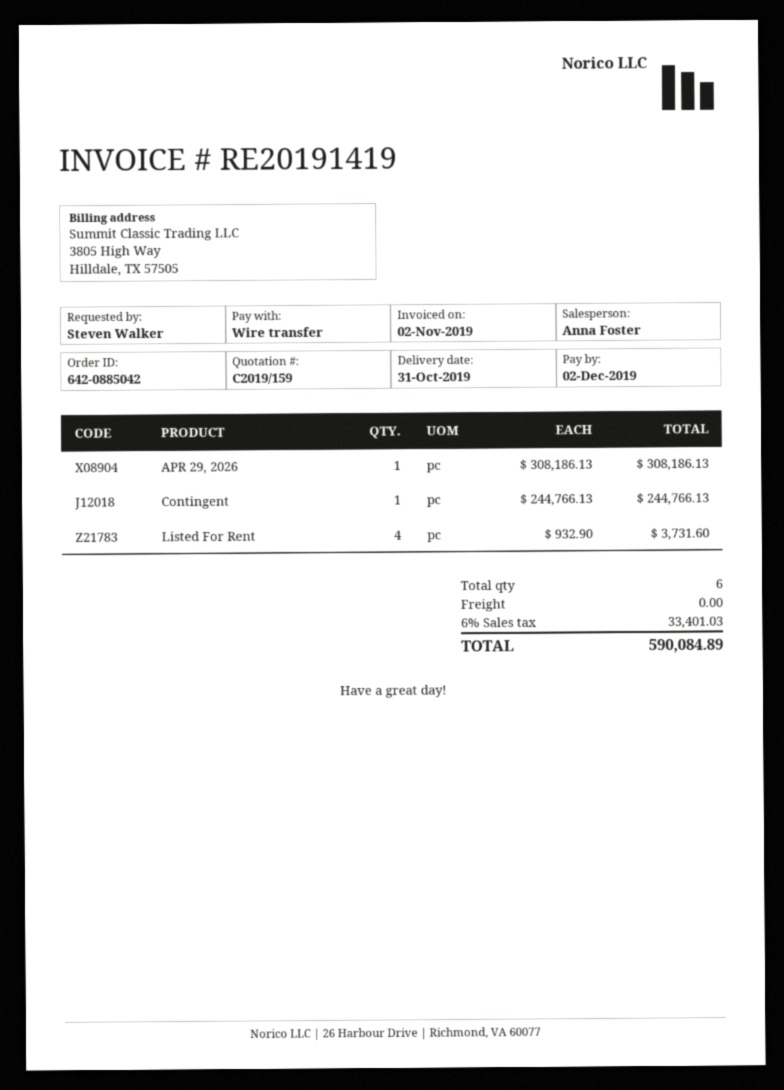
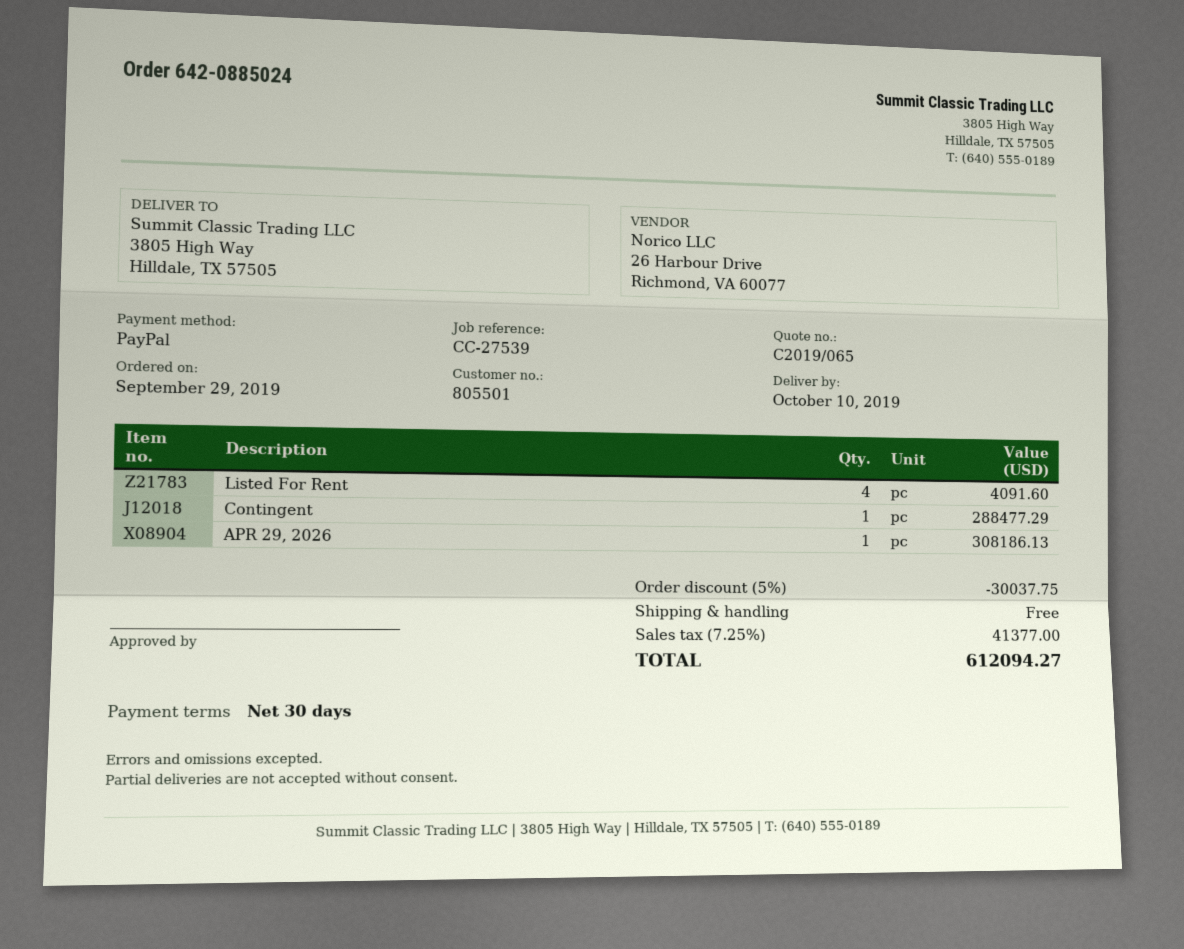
quote number: C2019/159 -> C2019/065
order number: 642-0885042 -> 642-0885024
delivery date: 2019-10-31 -> 2019-10-10
payment method: bank transfer -> PayPal
Contingent: 1 for 244766.13 -> 1 for 288477.29
Listed For Rent: 4 for 3731.60 -> 4 for 4091.60
discount: none -> 5% = 30037.75
tax: 6% = 33401.03 -> 7.25% = 41377.00
total: 590084.89 -> 612094.27

